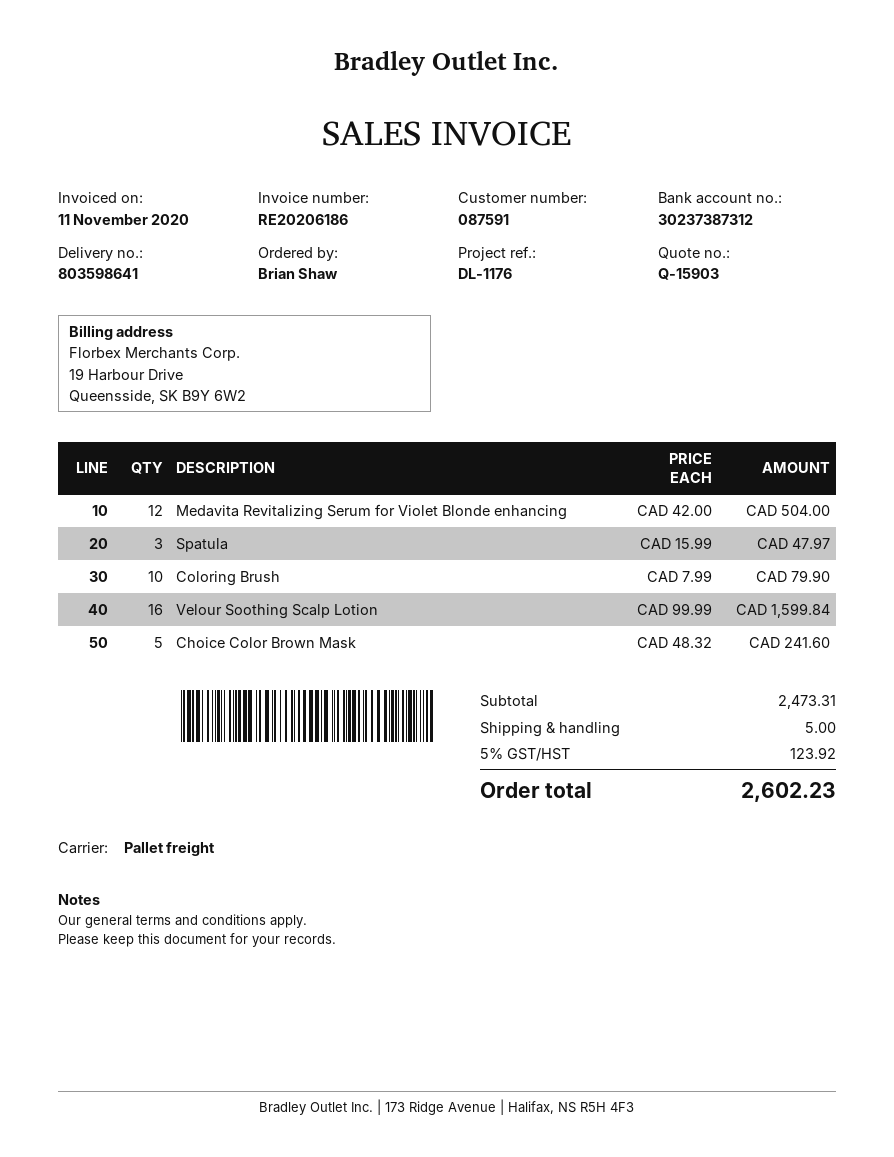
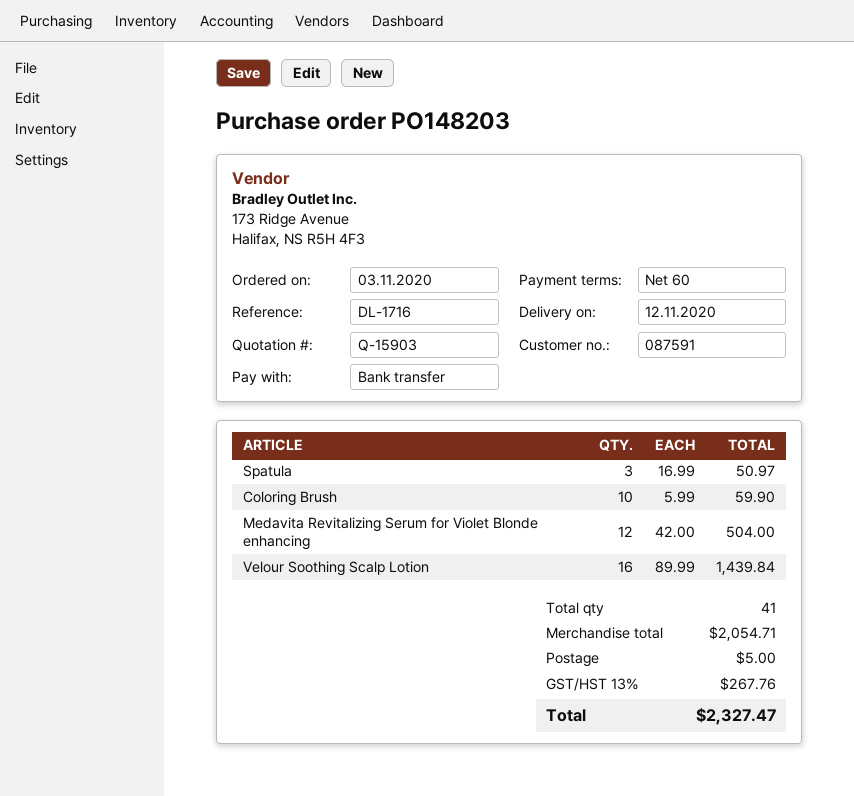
reference: DL-1176 -> DL-1716
Spatula: 3 x 15.99 = 47.97 -> 3 x 16.99 = 50.97
Coloring Brush: 10 x 7.99 = 79.90 -> 10 x 5.99 = 59.90
Velour Soothing Scalp Lotion: 16 x 99.99 = 1599.84 -> 16 x 89.99 = 1439.84
Choice Color Brown Mask: 5 x 48.32 = 241.60 -> none
subtotal: 2473.31 -> 2054.71
tax: 5% = 123.92 -> 13% = 267.76
total: 2602.23 -> 2327.47

